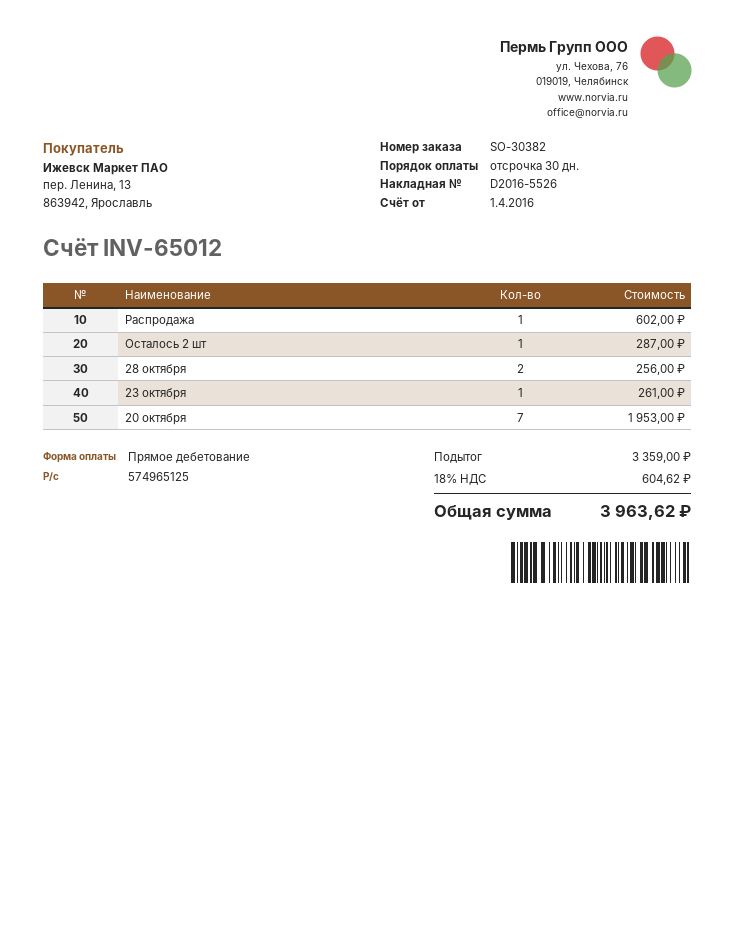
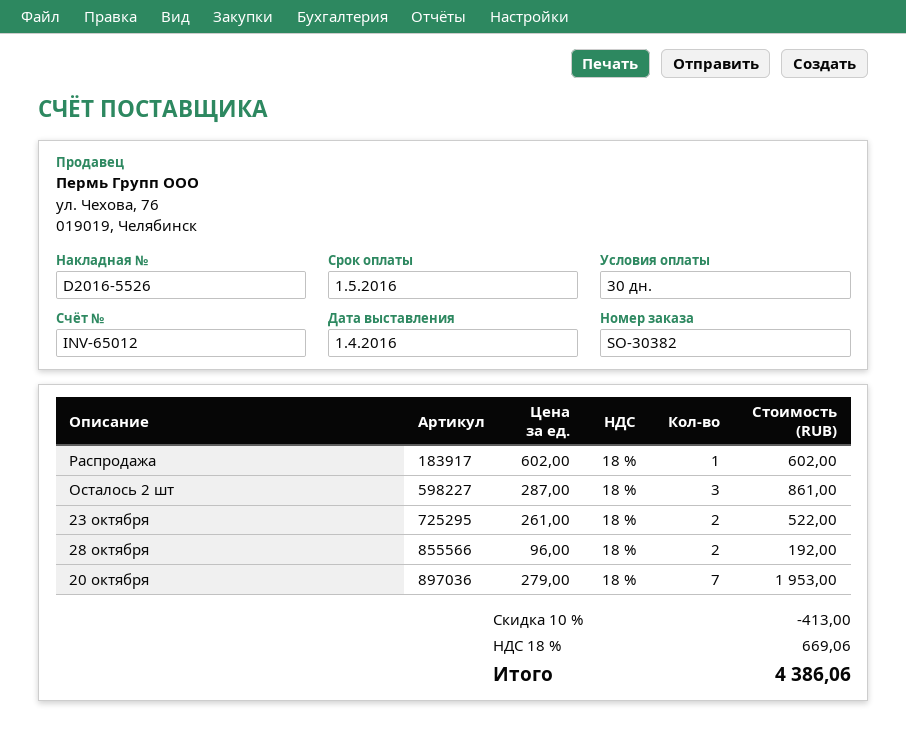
Осталось 2 шт: 1 for 287.00 -> 3 for 861.00
28 октября: 2 for 256.00 -> 2 for 192.00
23 октября: 1 for 261.00 -> 2 for 522.00
discount: none -> 10% = 413.00
tax: 18% = 604.62 -> 18% = 669.06
total: 3963.62 -> 4386.06

